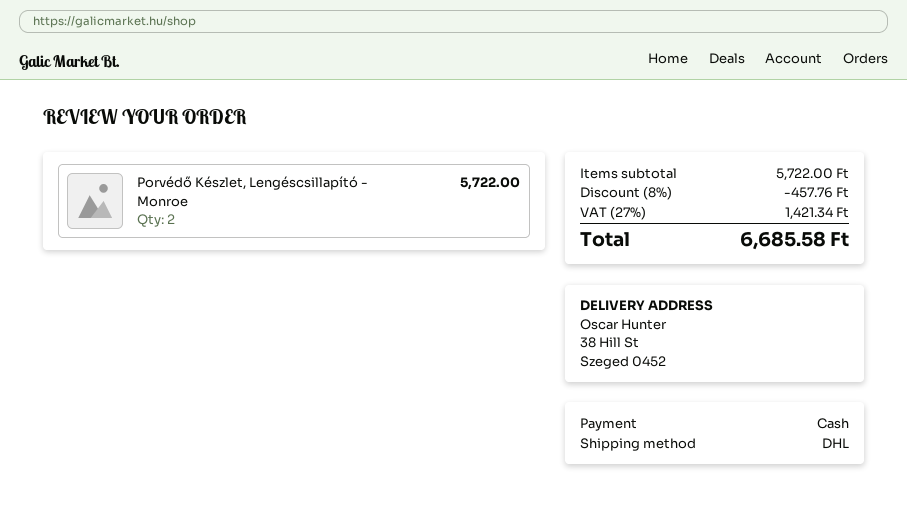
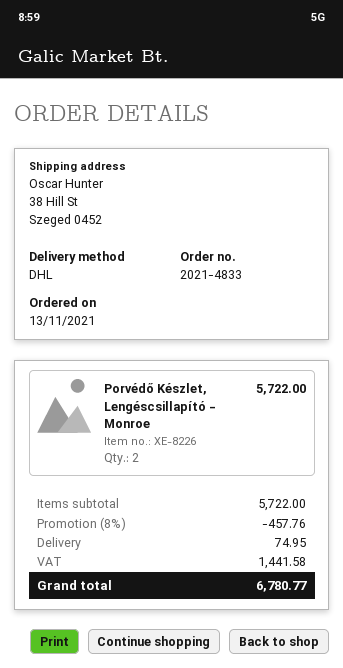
shipping: none -> 74.95
tax: 1421.34 -> 1441.58
total: 6685.58 -> 6780.77

